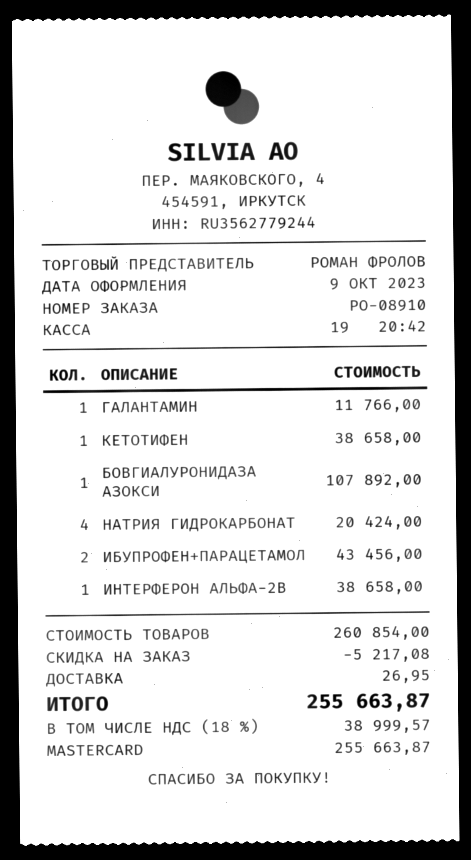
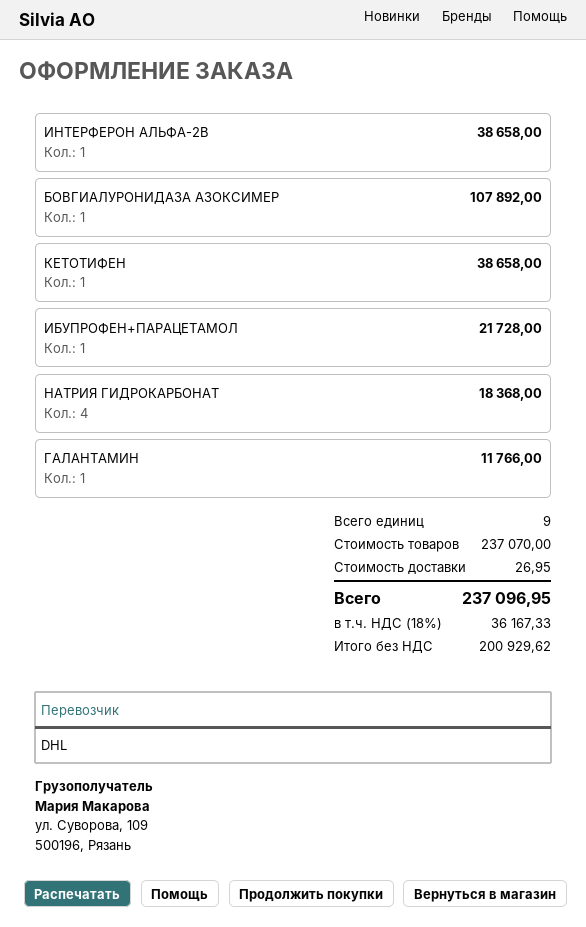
НАТРИЯ ГИДРОКАРБОНАТ: 4 for 20424.00 -> 4 for 18368.00
ИБУПРОФЕН+ПАРАЦЕТАМОЛ: 2 for 43456.00 -> 1 for 21728.00
subtotal: 260854.00 -> 237070.00
discount: 5217.08 -> none
tax: 18% = 38999.57 -> 18% = 36167.33
total: 255663.87 -> 237096.95

